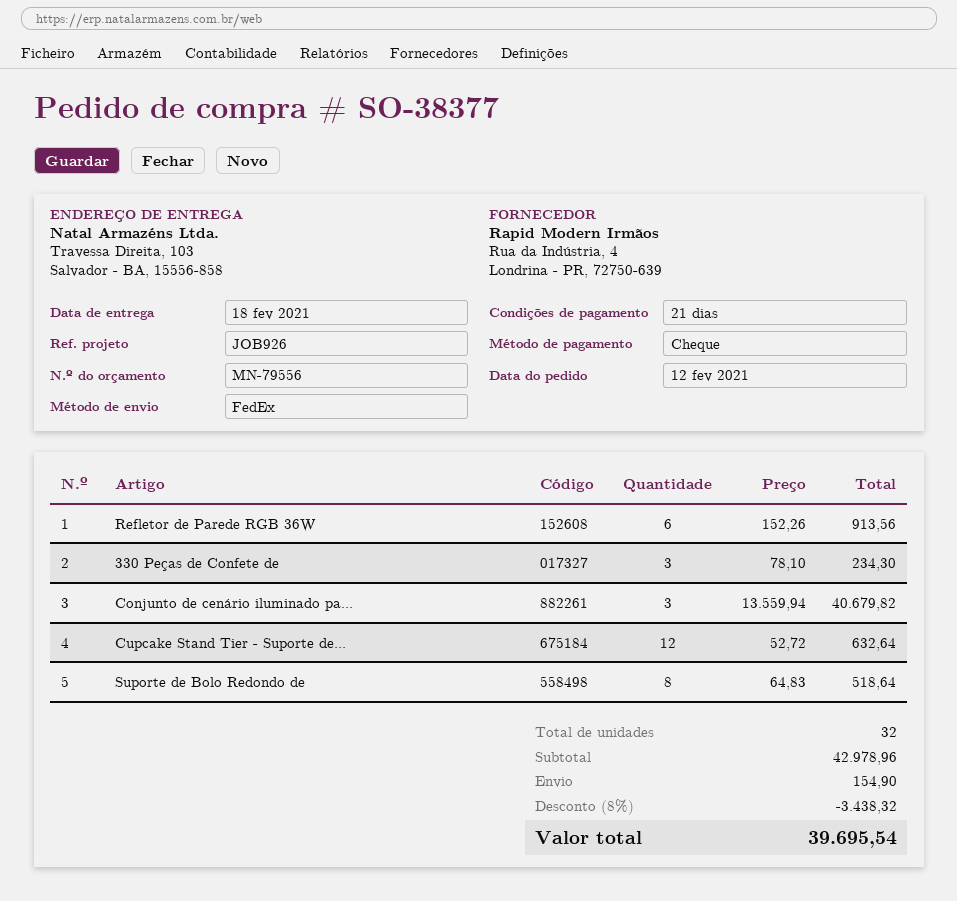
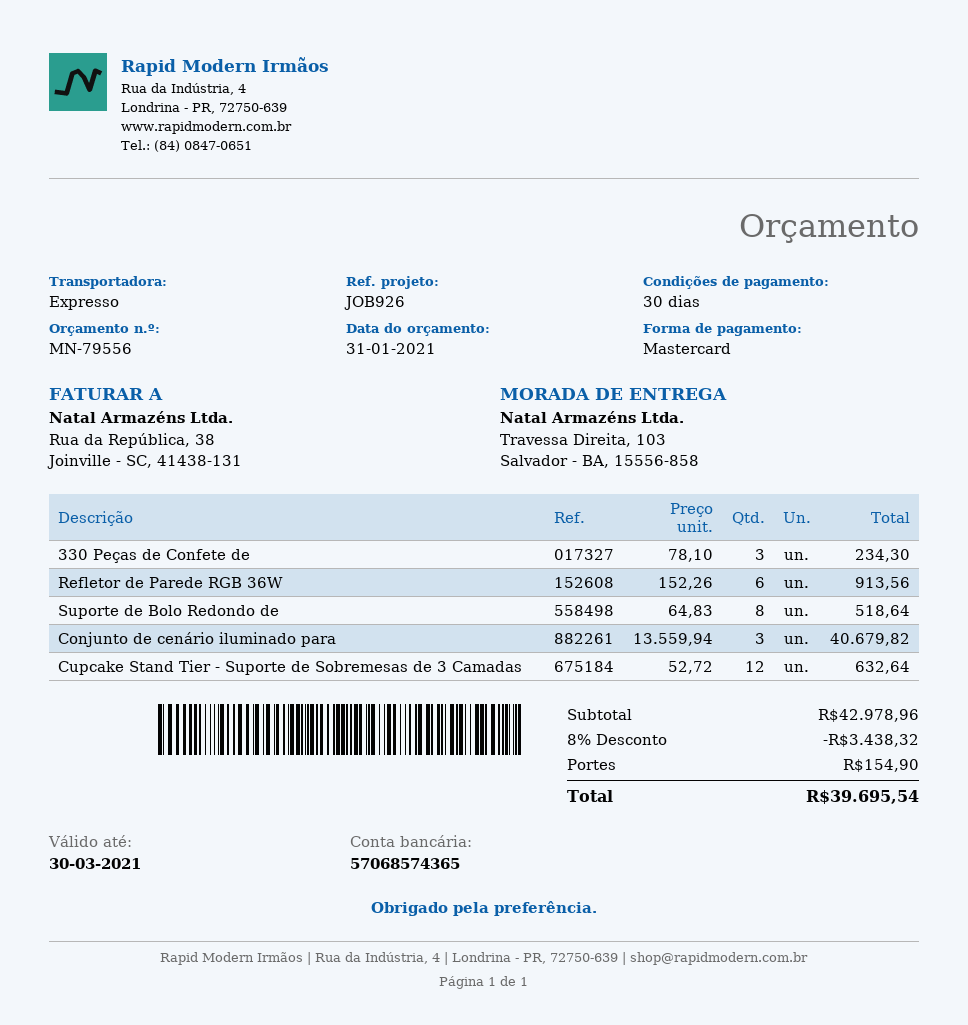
payment terms: 21 days -> 30 days
payment method: cheque -> Mastercard
shipping method: FedEx -> express

